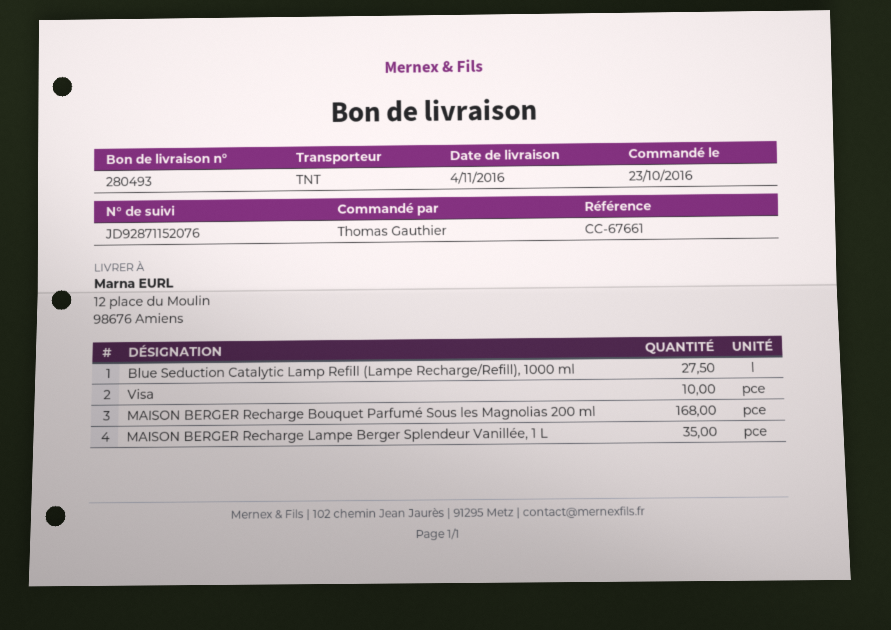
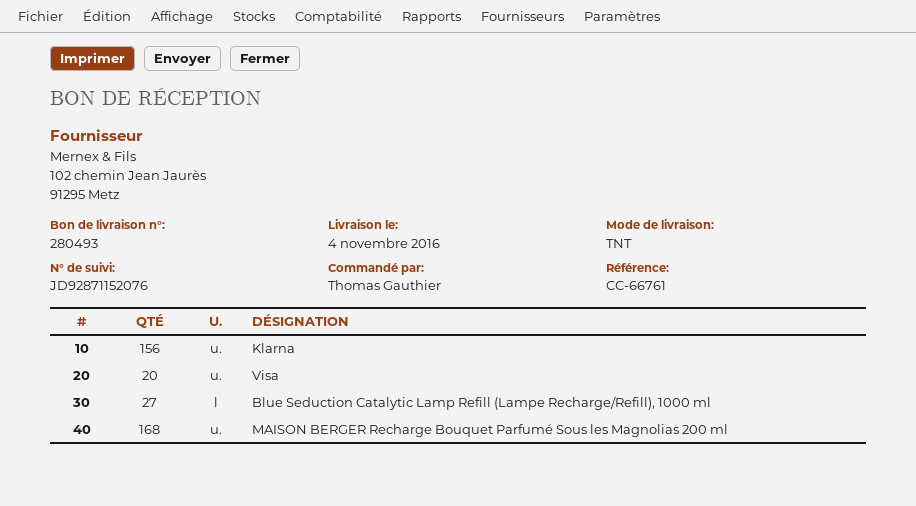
reference: CC-67661 -> CC-66761
Blue Seduction Catalytic Lamp Refill (Lampe Recharge/Refill), 1000 ml: 27.5 -> 27
Visa: 10 -> 20
MAISON BERGER Recharge Lampe Berger Splendeur Vanillée, 1 L: 35 -> none
Klarna: none -> 156

